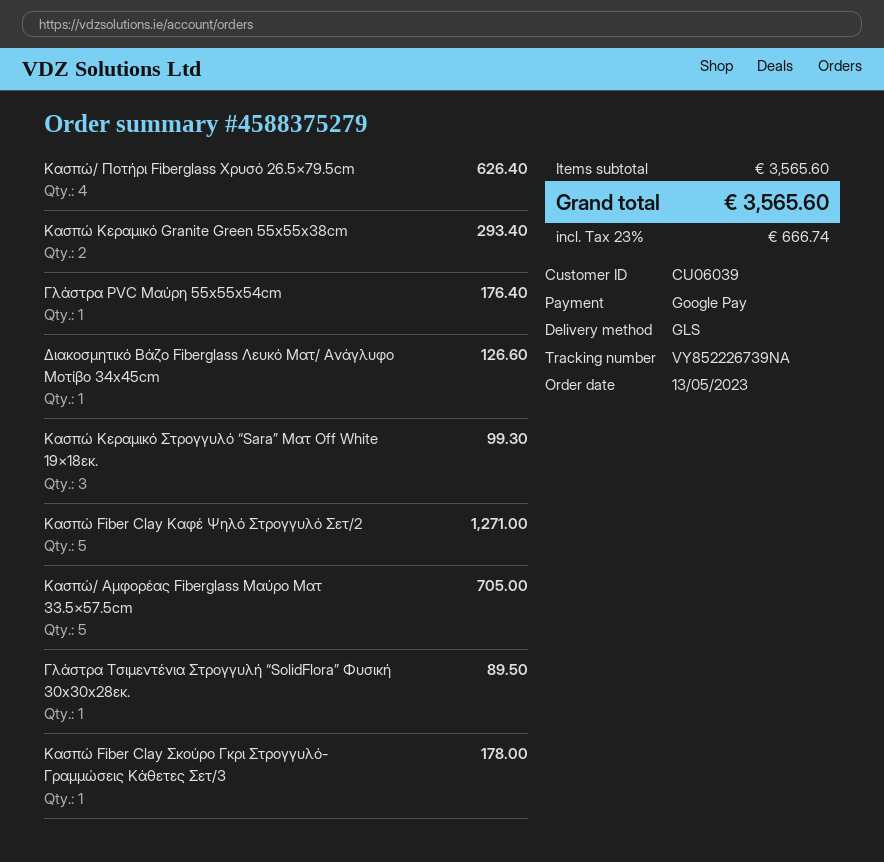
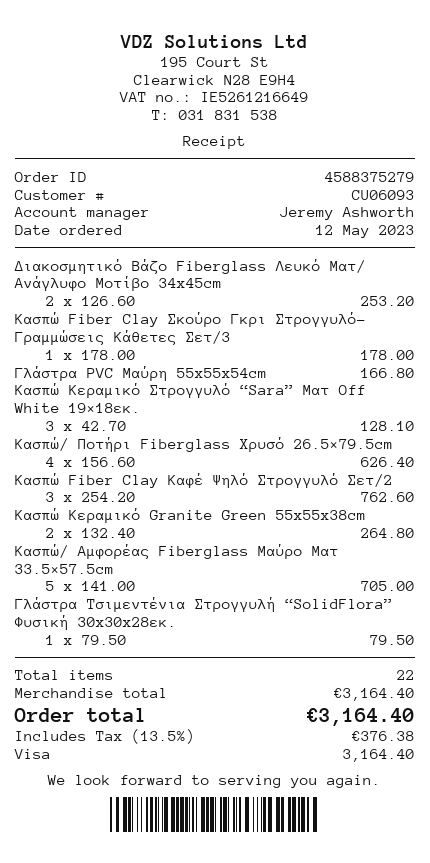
order date: 2023-05-13 -> 2023-05-12
customer number: CU06039 -> CU06093
payment method: Google Pay -> Visa
Κασπώ Κεραμικό Granite Green 55x55x38cm: 2 for 293.40 -> 2 for 264.80
Γλάστρα PVC Mαύρη 55x55x54cm: 1 for 176.40 -> 1 for 166.80
Διακοσμητικό Βάζο Fiberglass Λευκό Ματ/ Ανάγλυφο Μοτίβο 34x45cm: 1 for 126.60 -> 2 for 253.20
Κασπώ Κεραμικό Στρογγυλό “Sara” Ματ Off White 19×18εκ.: 3 for 99.30 -> 3 for 128.10
Κασπώ Fiber Clay Καφέ Ψηλό Στρογγυλό Σετ/2: 5 for 1271.00 -> 3 for 762.60
Γλάστρα Τσιμεντένια Στρογγυλή “SolidFlora” Φυσική 30x30x28εκ.: 1 for 89.50 -> 1 for 79.50
subtotal: 3565.60 -> 3164.40
tax: 23% = 666.74 -> 13.5% = 376.38
total: 3565.60 -> 3164.40

